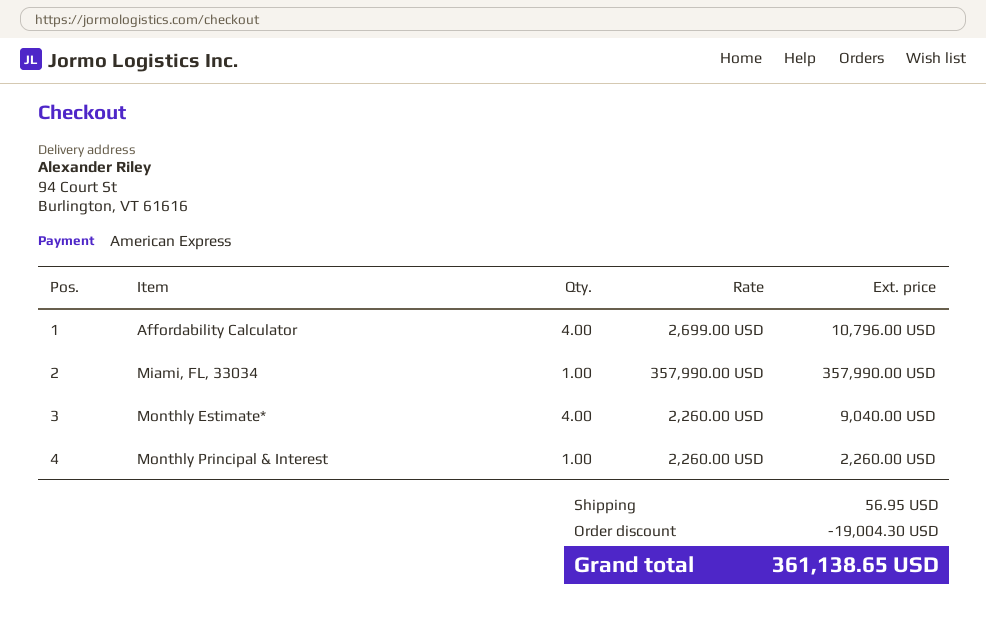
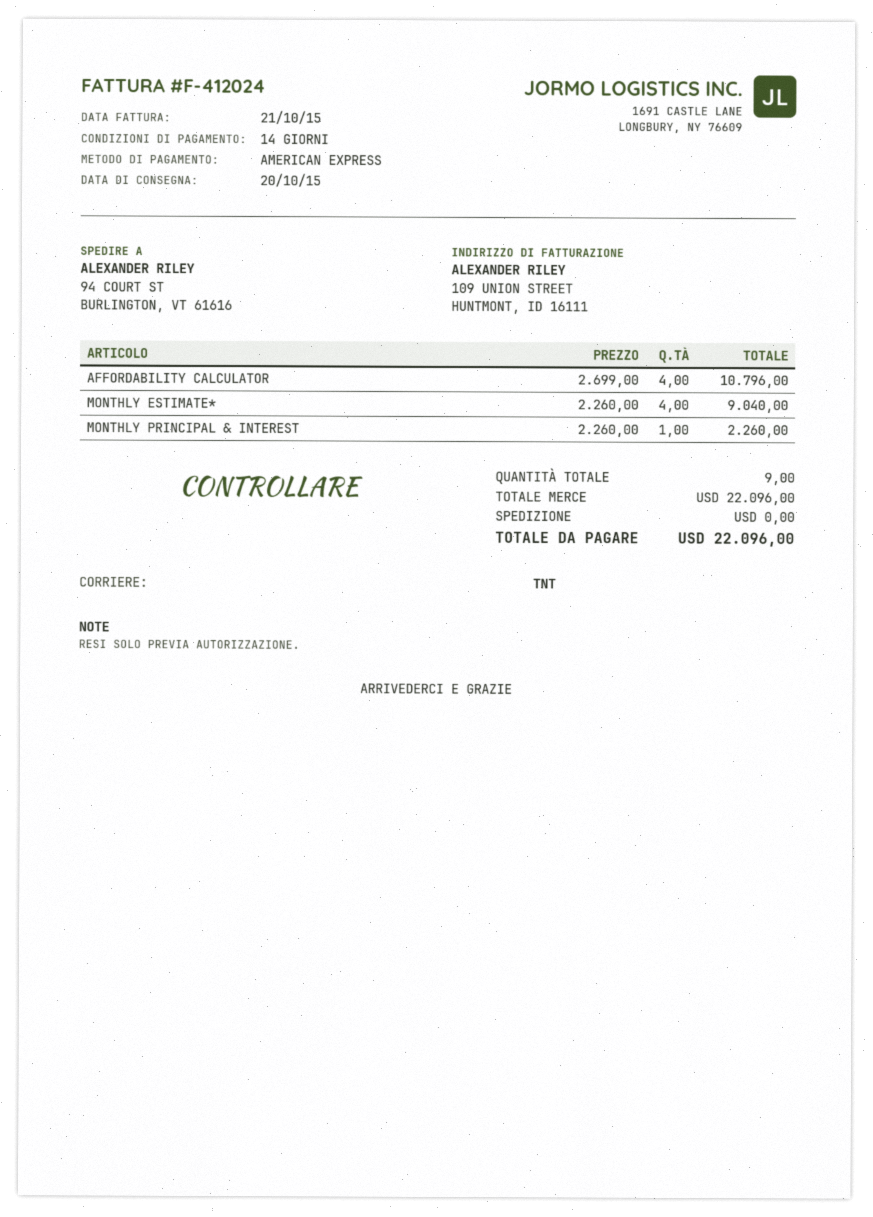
Miami, FL, 33034: 1 x 357990.00 = 357990.00 -> none
discount: 19004.30 -> none
shipping: 56.95 -> 0.00
total: 361138.65 -> 22096.00

